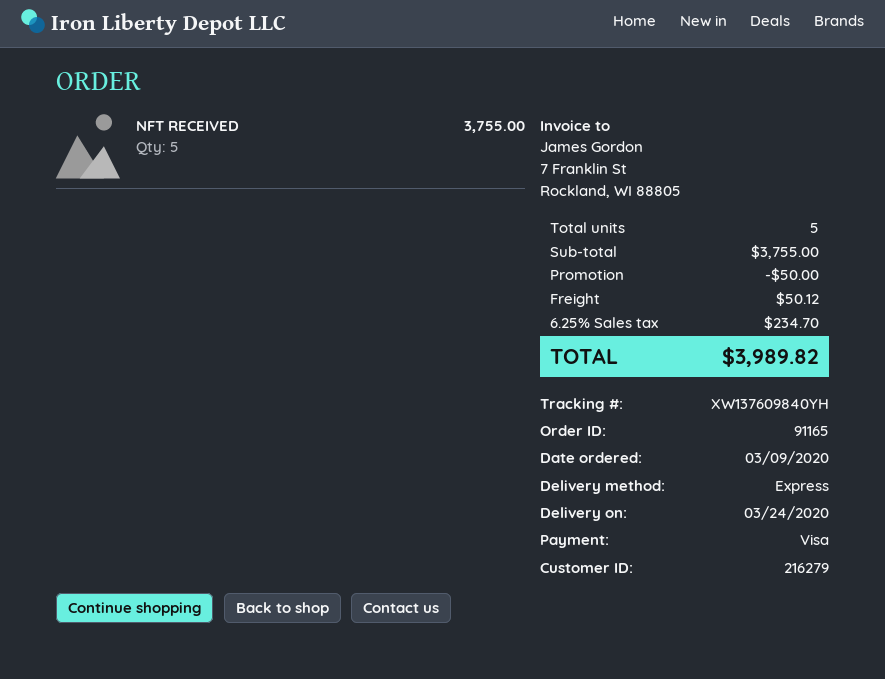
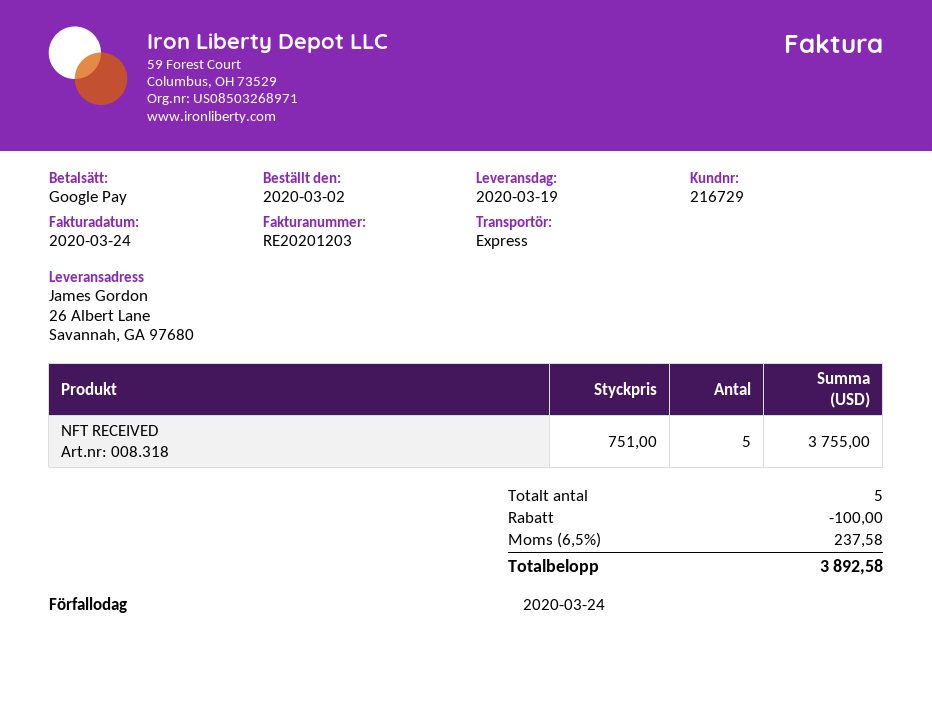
order date: 2020-03-09 -> 2020-03-02
delivery date: 2020-03-24 -> 2020-03-19
customer number: 216279 -> 216729
payment method: Visa -> Google Pay
discount: 50.00 -> 100.00
shipping: 50.12 -> none
tax: 6.25% = 234.70 -> 6.5% = 237.58
total: 3989.82 -> 3892.58

